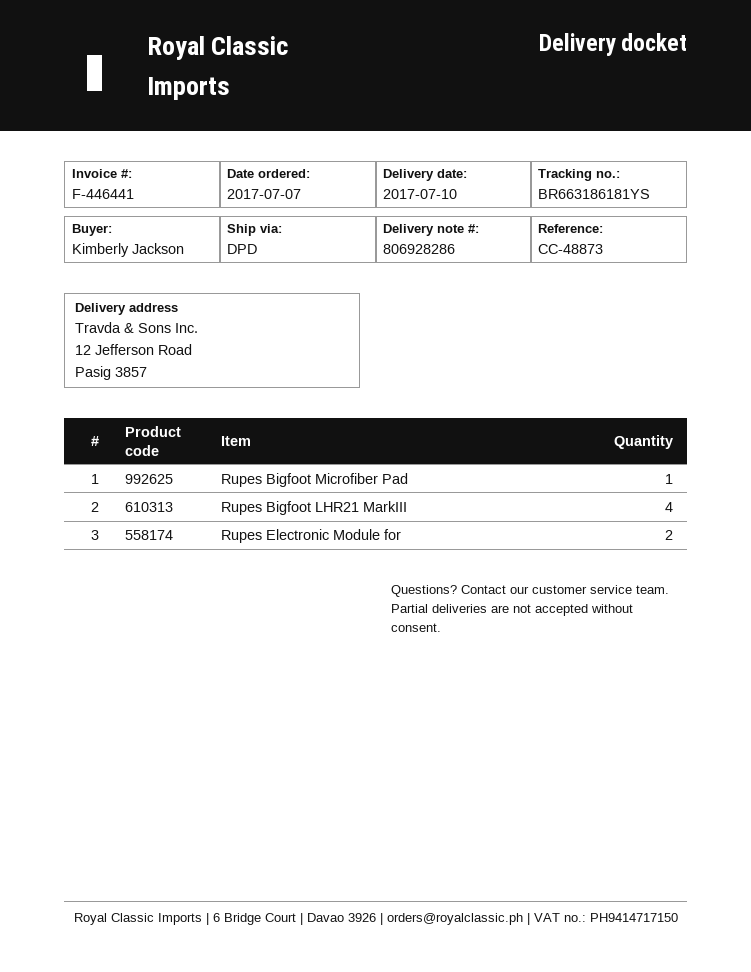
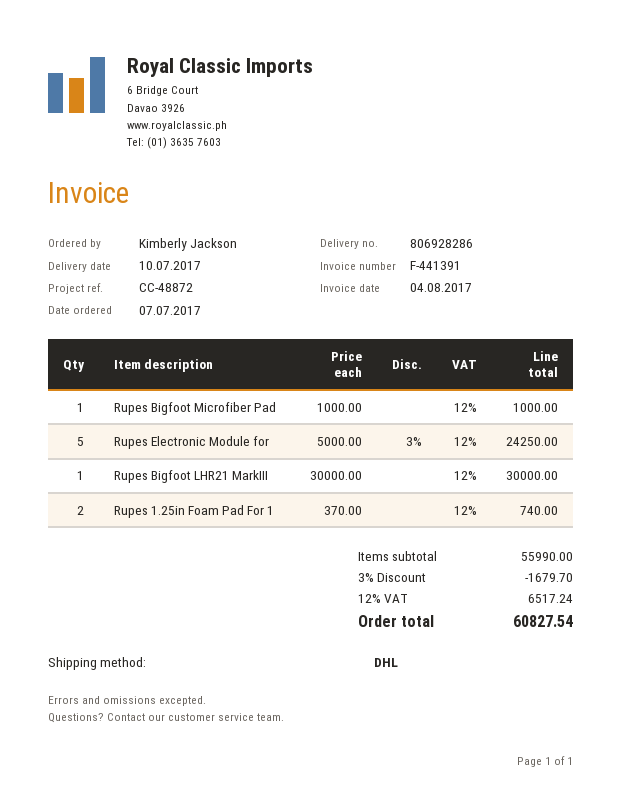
invoice number: F-446441 -> F-441391
reference: CC-48873 -> CC-48872
shipping method: DPD -> DHL
Rupes Bigfoot LHR21 MarkIII: 4 -> 1
Rupes Electronic Module for: 2 -> 5
Rupes 1.25in Foam Pad For 1: none -> 2

